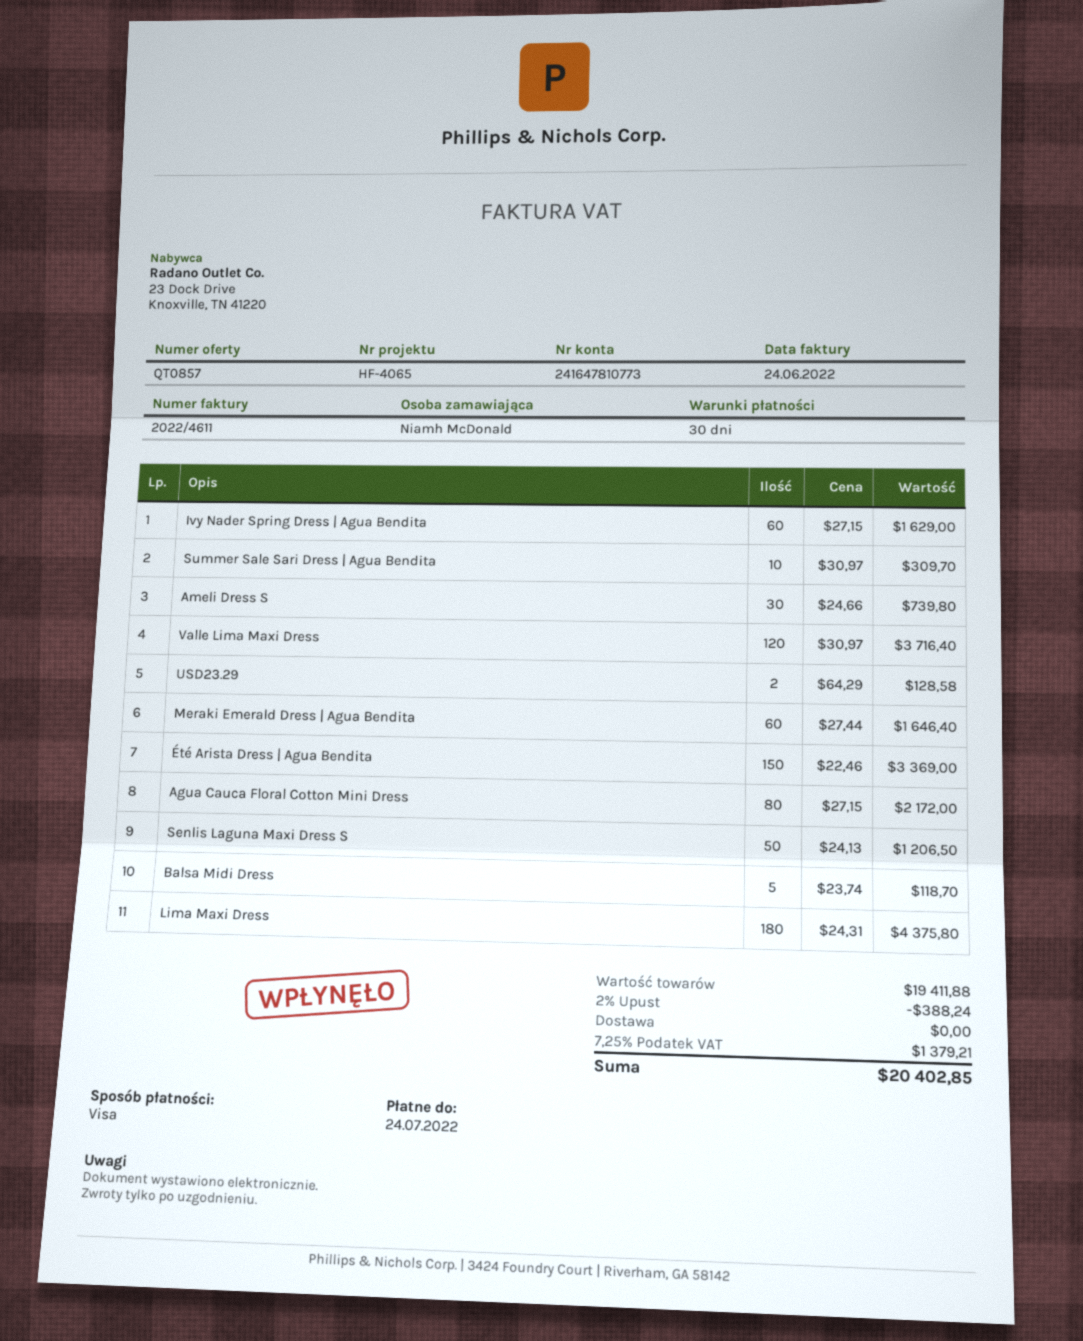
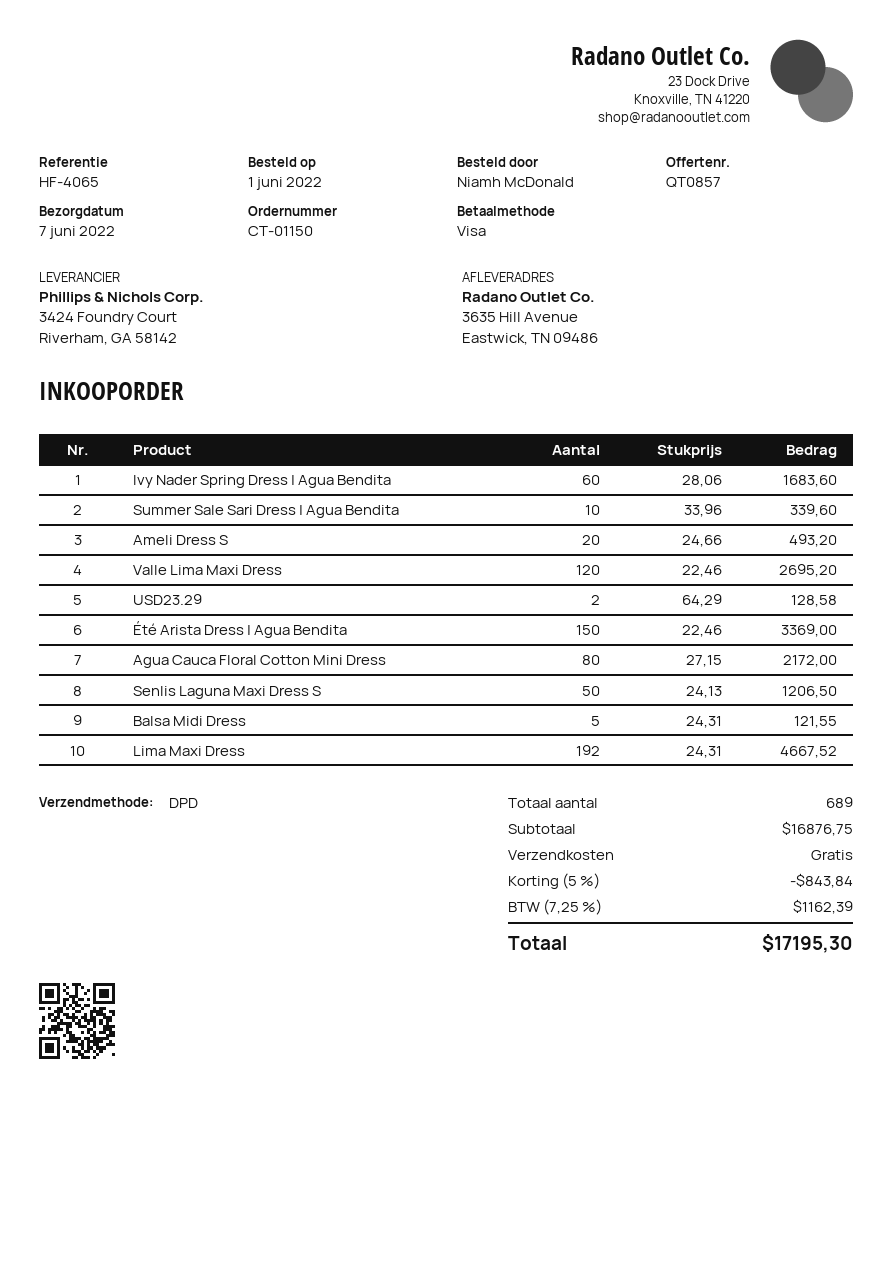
Ivy Nader Spring Dress | Agua Bendita: 60 x 27.15 = 1629.00 -> 60 x 28.06 = 1683.60
Summer Sale Sari Dress | Agua Bendita: 10 x 30.97 = 309.70 -> 10 x 33.96 = 339.60
Ameli Dress S: 30 x 24.66 = 739.80 -> 20 x 24.66 = 493.20
Valle Lima Maxi Dress: 120 x 30.97 = 3716.40 -> 120 x 22.46 = 2695.20
Meraki Emerald Dress | Agua Bendita: 60 x 27.44 = 1646.40 -> none
Balsa Midi Dress: 5 x 23.74 = 118.70 -> 5 x 24.31 = 121.55
Lima Maxi Dress: 180 x 24.31 = 4375.80 -> 192 x 24.31 = 4667.52
subtotal: 19411.88 -> 16876.75
discount: 2% = 388.24 -> 5% = 843.84
tax: 7.25% = 1379.21 -> 7.25% = 1162.39
total: 20402.85 -> 17195.30

